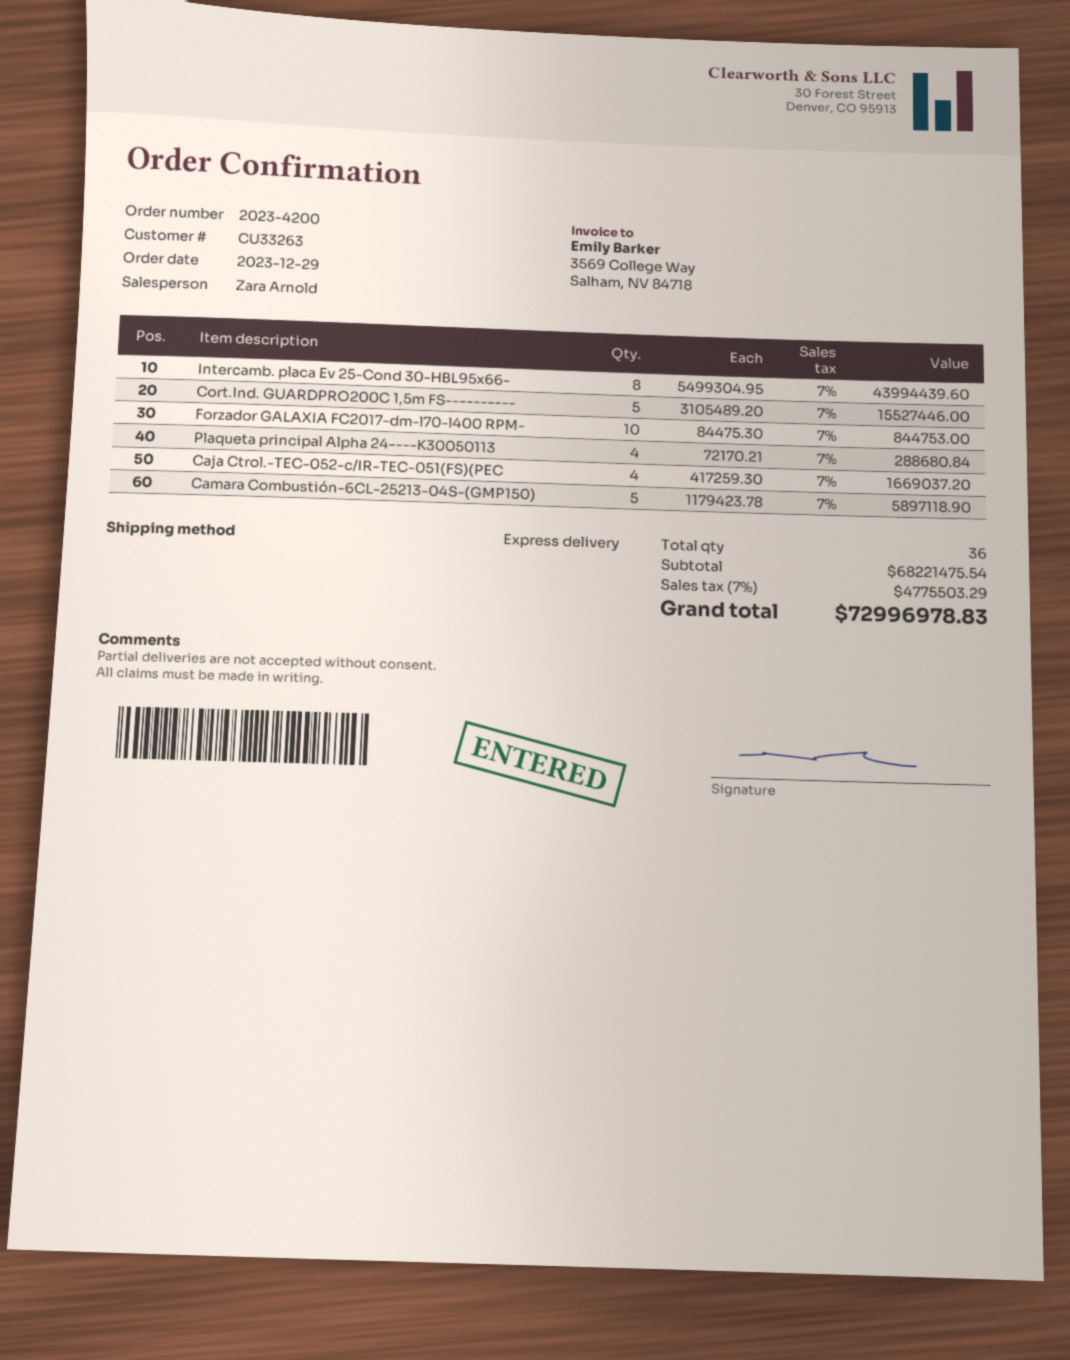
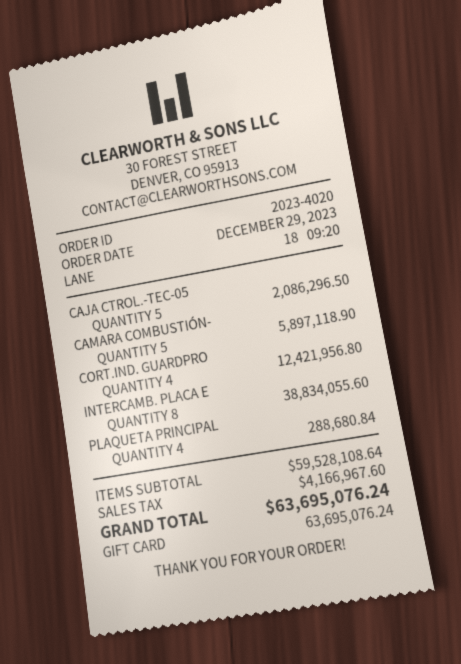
order number: 2023-4200 -> 2023-4020
Intercamb. placa Ev 25-Cond 30-HBL95x66-: 8 for 43994439.60 -> 8 for 38834055.60
Cort.Ind. GUARDPRO200C 1,5m FS----------: 5 for 15527446.00 -> 4 for 12421956.80
Forzador GALAXIA FC2017-dm-l70-l400 RPM-: 10 for 844753.00 -> none
Caja Ctrol.-TEC-052-c/IR-TEC-051(FS)(PEC: 4 for 1669037.20 -> 5 for 2086296.50
subtotal: 68221475.54 -> 59528108.64
tax: 4775503.29 -> 4166967.60
total: 72996978.83 -> 63695076.24

